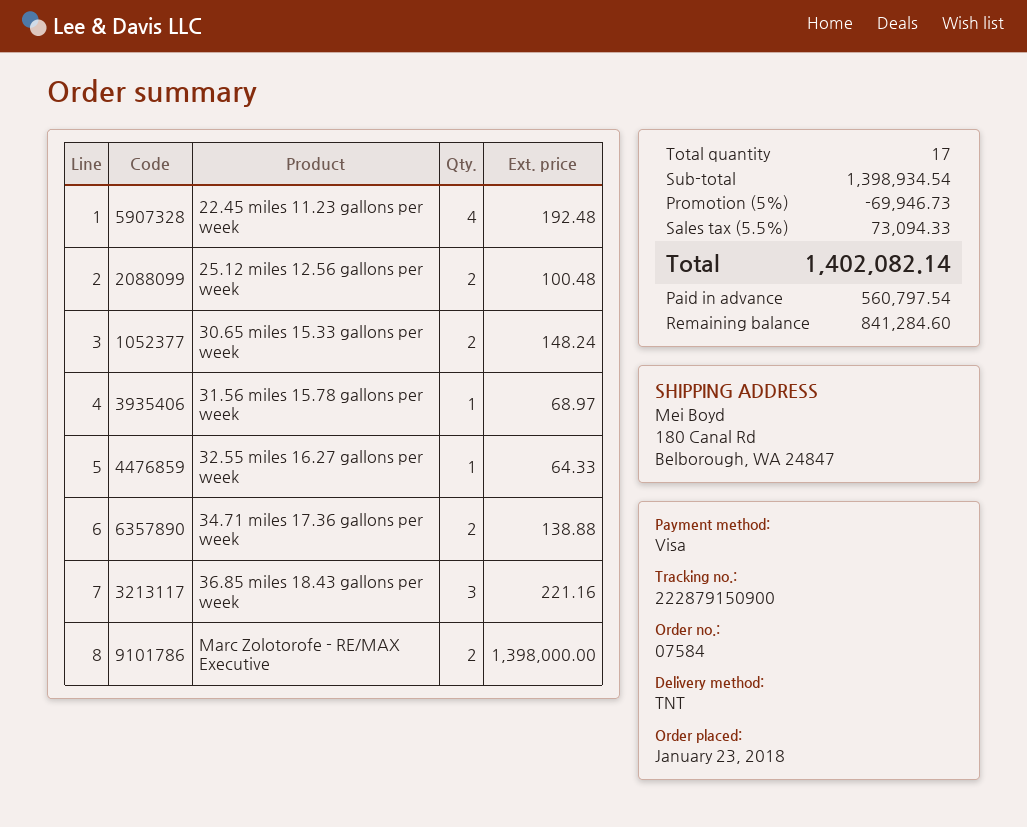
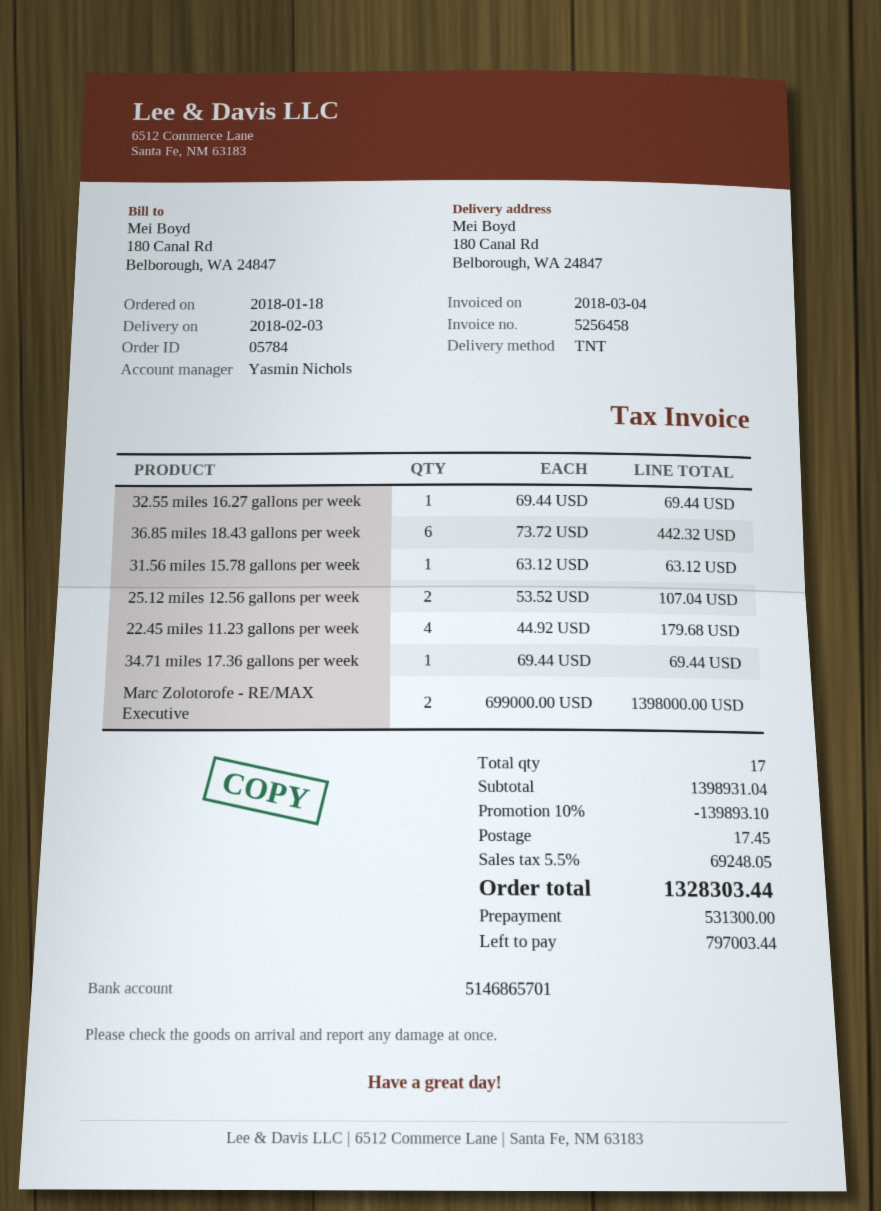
order number: 07584 -> 05784
order date: 2018-01-23 -> 2018-01-18
22.45 miles 11.23 gallons per week: 4 for 192.48 -> 4 for 179.68
25.12 miles 12.56 gallons per week: 2 for 100.48 -> 2 for 107.04
30.65 miles 15.33 gallons per week: 2 for 148.24 -> none
31.56 miles 15.78 gallons per week: 1 for 68.97 -> 1 for 63.12
32.55 miles 16.27 gallons per week: 1 for 64.33 -> 1 for 69.44
34.71 miles 17.36 gallons per week: 2 for 138.88 -> 1 for 69.44
36.85 miles 18.43 gallons per week: 3 for 221.16 -> 6 for 442.32
subtotal: 1398934.54 -> 1398931.04
discount: 5% = 69946.73 -> 10% = 139893.10
shipping: none -> 17.45
tax: 5.5% = 73094.33 -> 5.5% = 69248.05
total: 1402082.14 -> 1328303.44
deposit: 560797.54 -> 531300.00
balance: 841284.60 -> 797003.44

